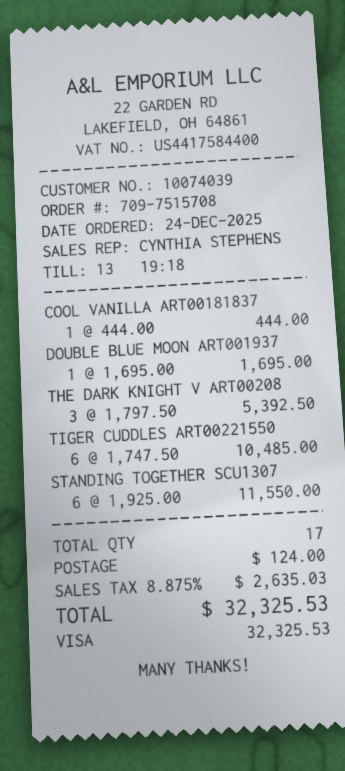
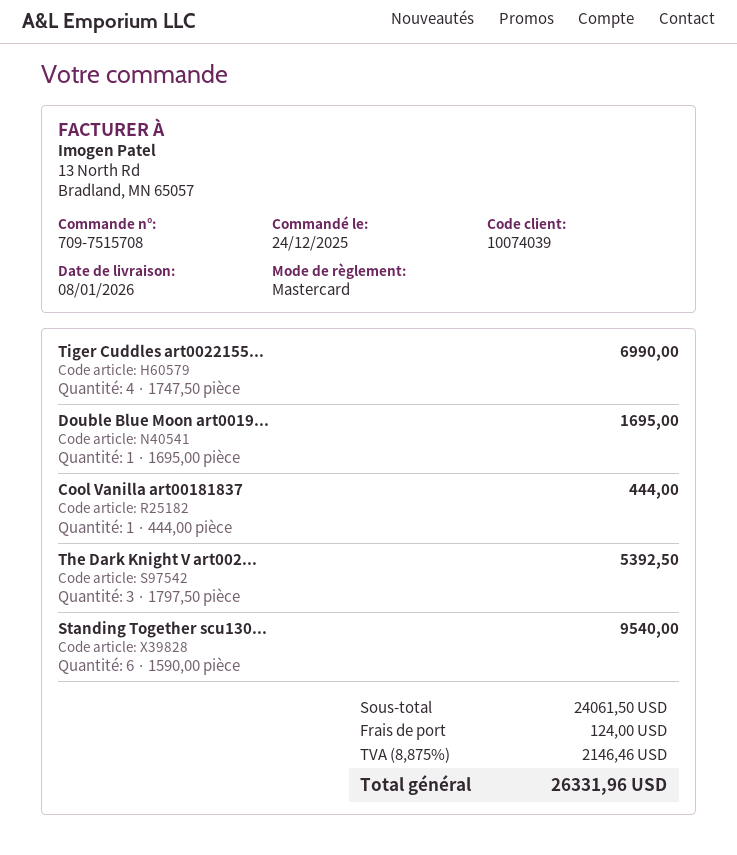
payment method: Visa -> Mastercard
TIGER CUDDLES ART00221550: 6 x 1747.50 = 10485.00 -> 4 x 1747.50 = 6990.00
STANDING TOGETHER SCU1307: 6 x 1925.00 = 11550.00 -> 6 x 1590.00 = 9540.00
tax: 8.875% = 2635.03 -> 8.875% = 2146.46
total: 32325.53 -> 26331.96

